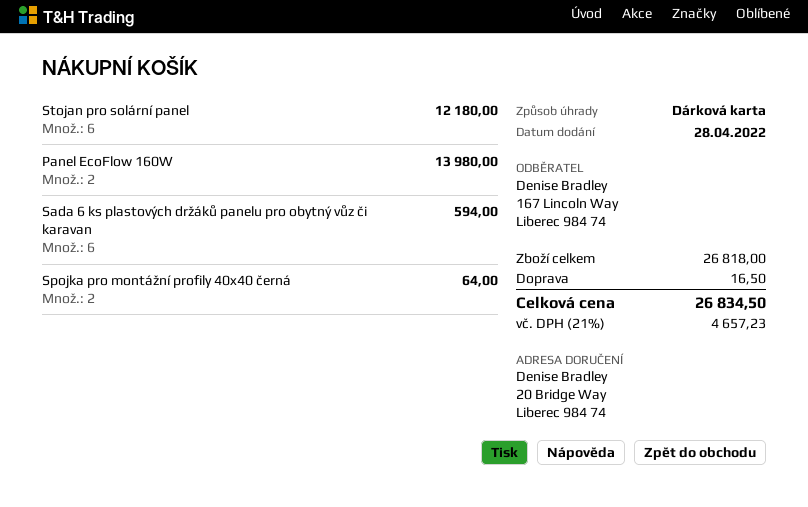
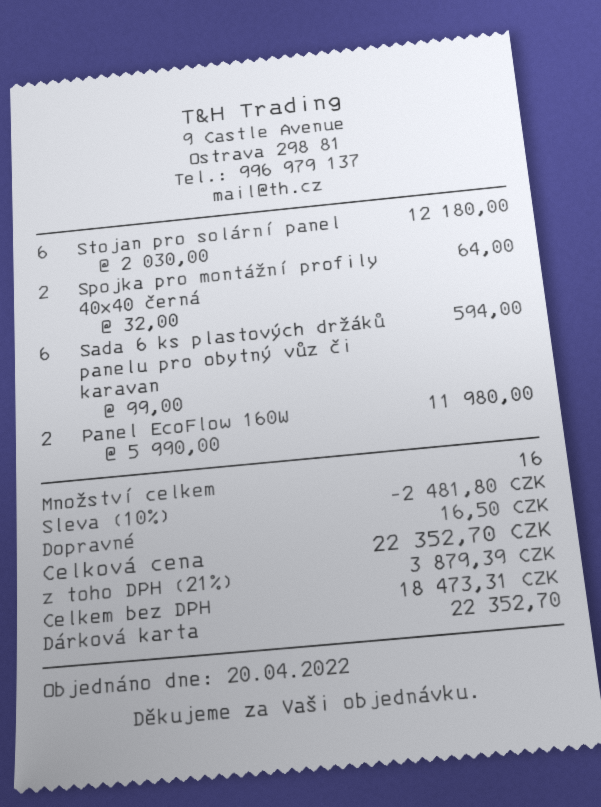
Panel EcoFlow 160W: 2 for 13980.00 -> 2 for 11980.00
discount: none -> 10% = 2481.80
tax: 21% = 4657.23 -> 21% = 3879.39
total: 26834.50 -> 22352.70

